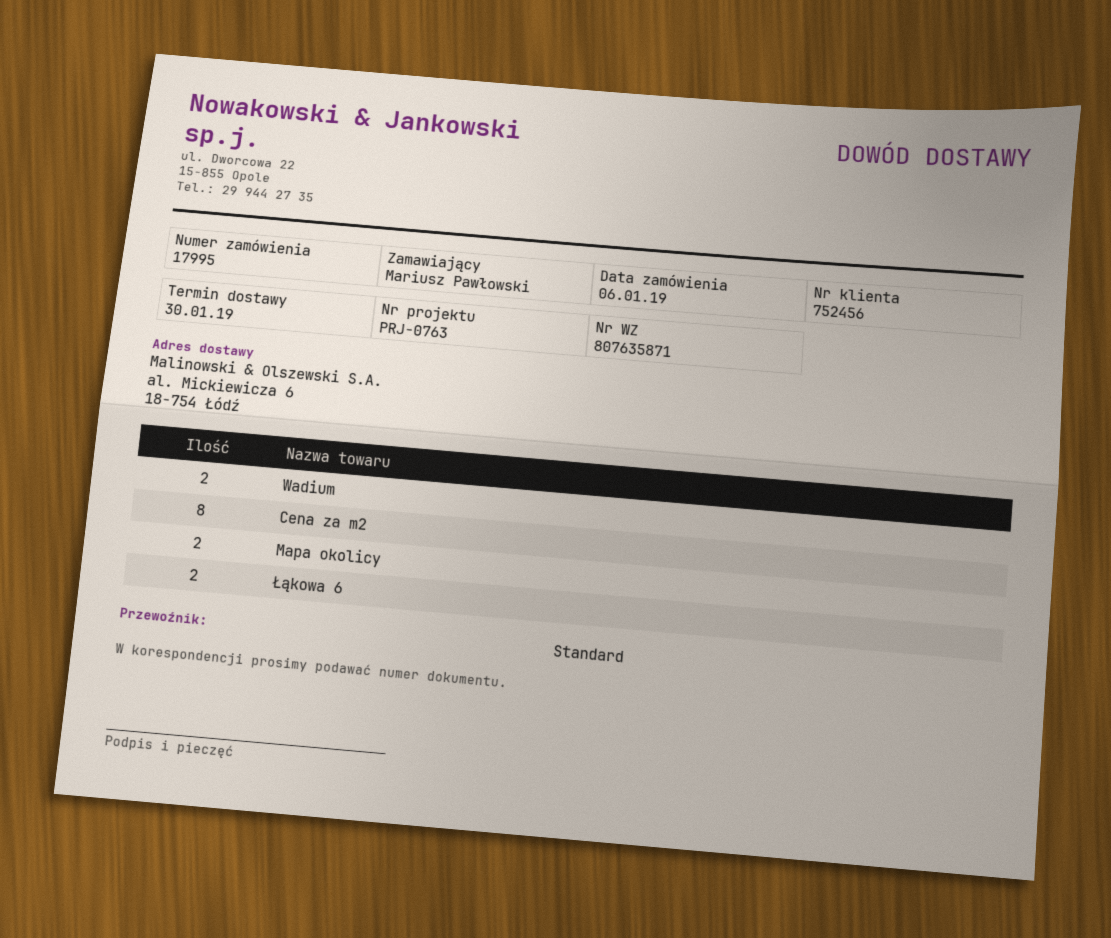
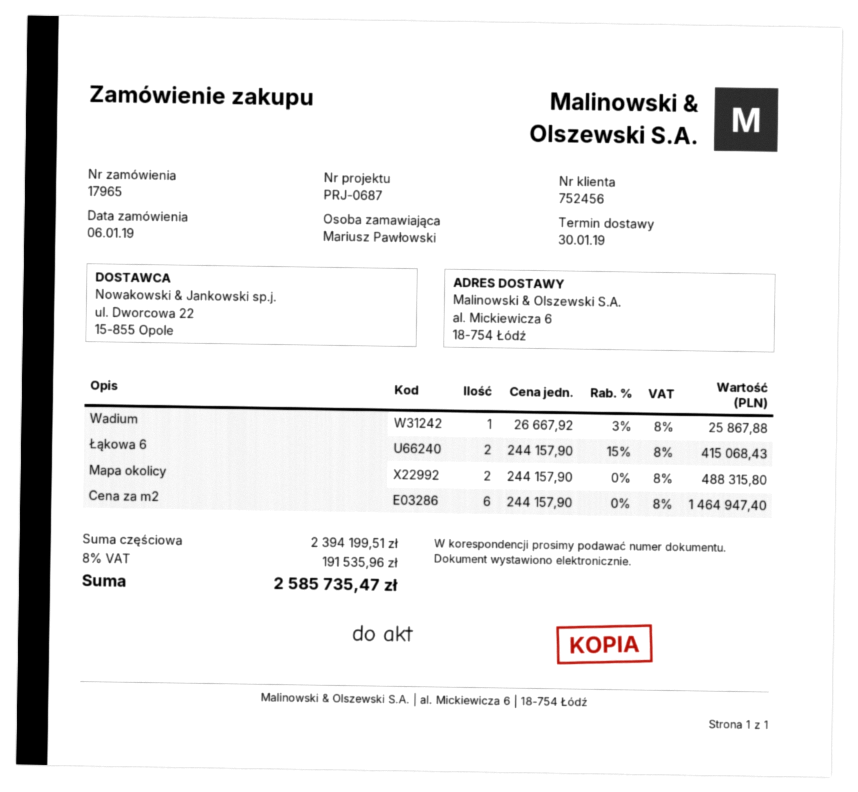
order number: 17995 -> 17965
reference: PRJ-0763 -> PRJ-0687
Wadium: 2 -> 1
Cena za m2: 8 -> 6

